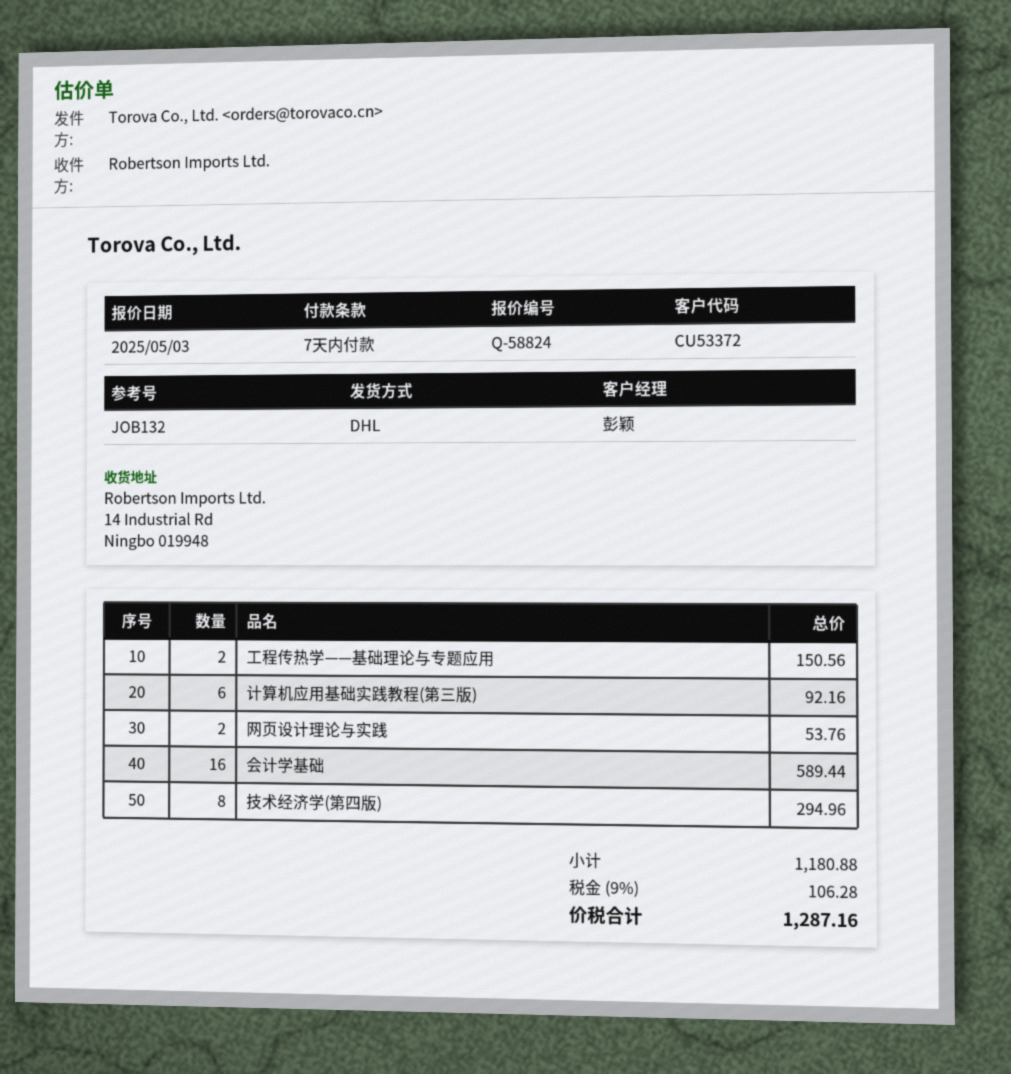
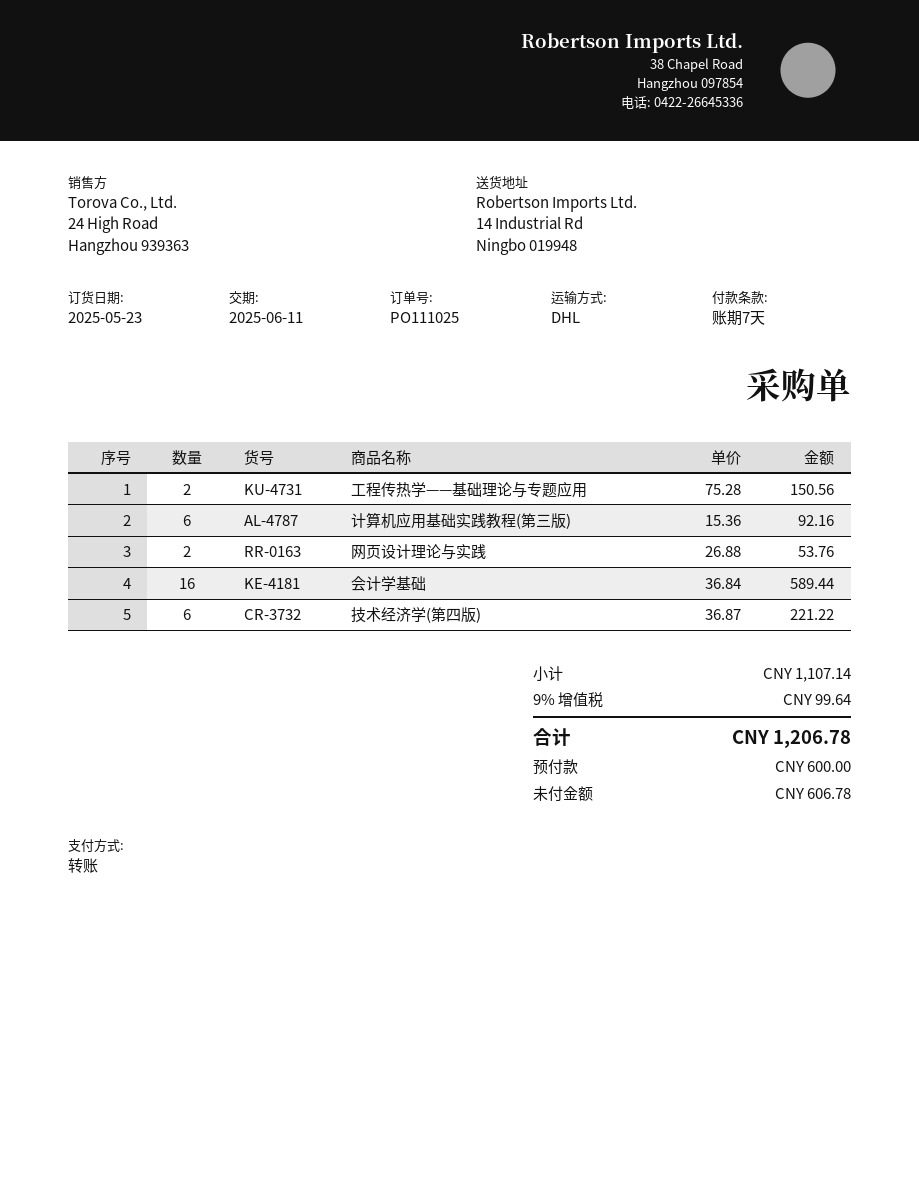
技术经济学(第四版): 8 for 294.96 -> 6 for 221.22
subtotal: 1180.88 -> 1107.14
tax: 9% = 106.28 -> 9% = 99.64
total: 1287.16 -> 1206.78

